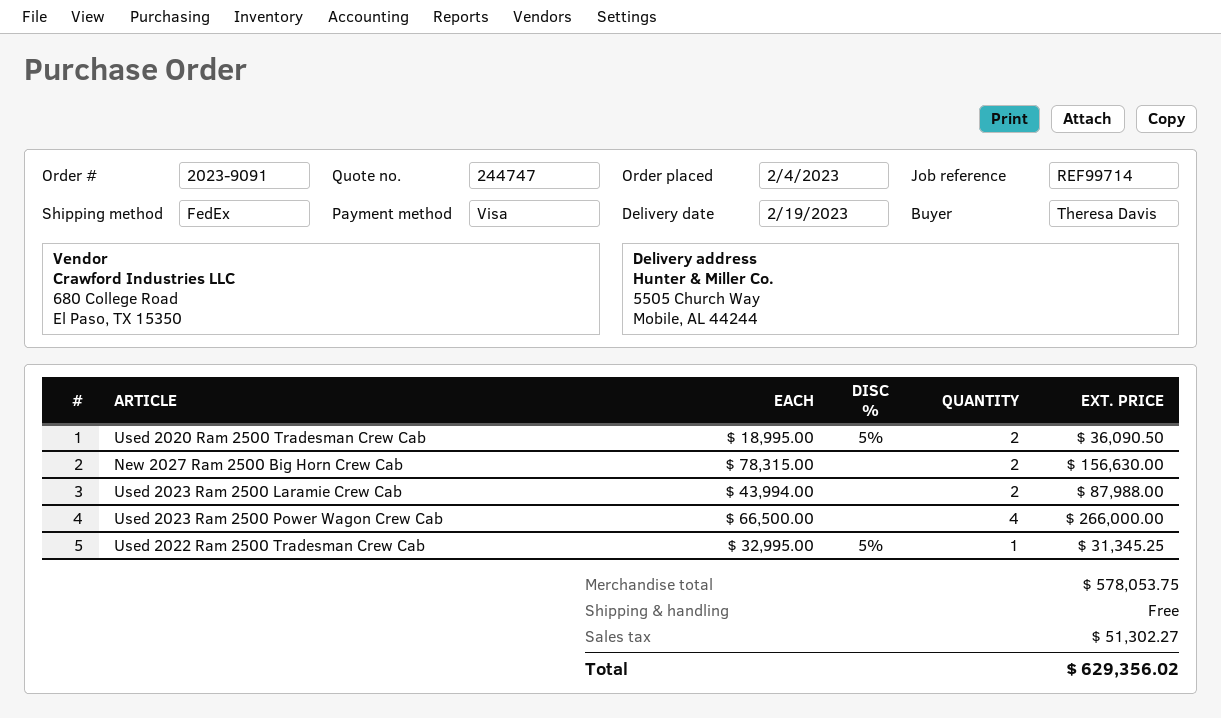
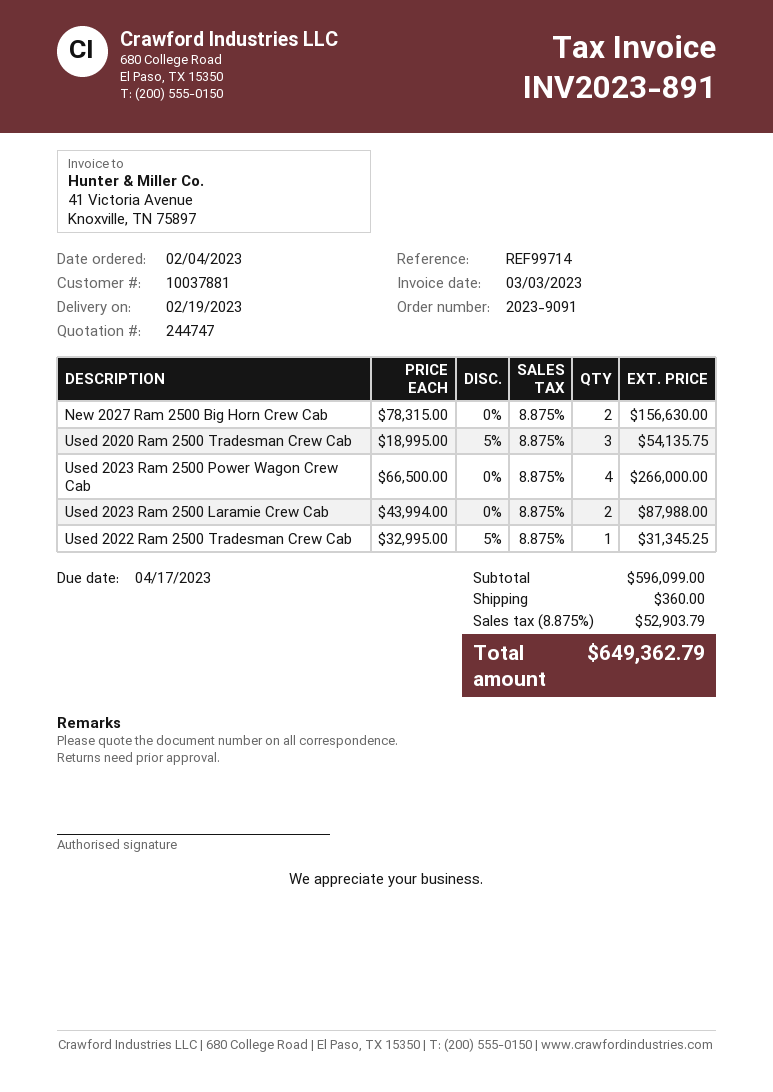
Used 2020 Ram 2500 Tradesman Crew Cab: 2 x 18995.00 - 5% = 36090.50 -> 3 x 18995.00 - 5% = 54135.75
subtotal: 578053.75 -> 596099.00
shipping: 0.00 -> 360.00
tax: 51302.27 -> 52903.79
total: 629356.02 -> 649362.79

